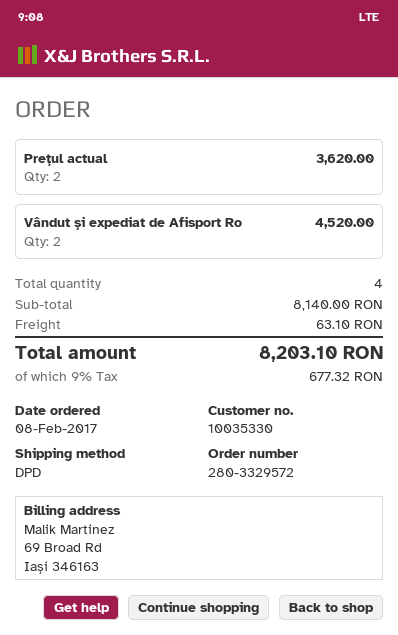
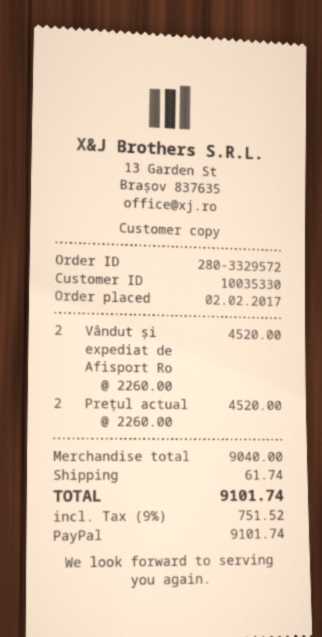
order date: 2017-02-08 -> 2017-02-02
Prețul actual: 2 for 3620.00 -> 2 for 4520.00
subtotal: 8140.00 -> 9040.00
shipping: 63.10 -> 61.74
tax: 9% = 677.32 -> 9% = 751.52
total: 8203.10 -> 9101.74

